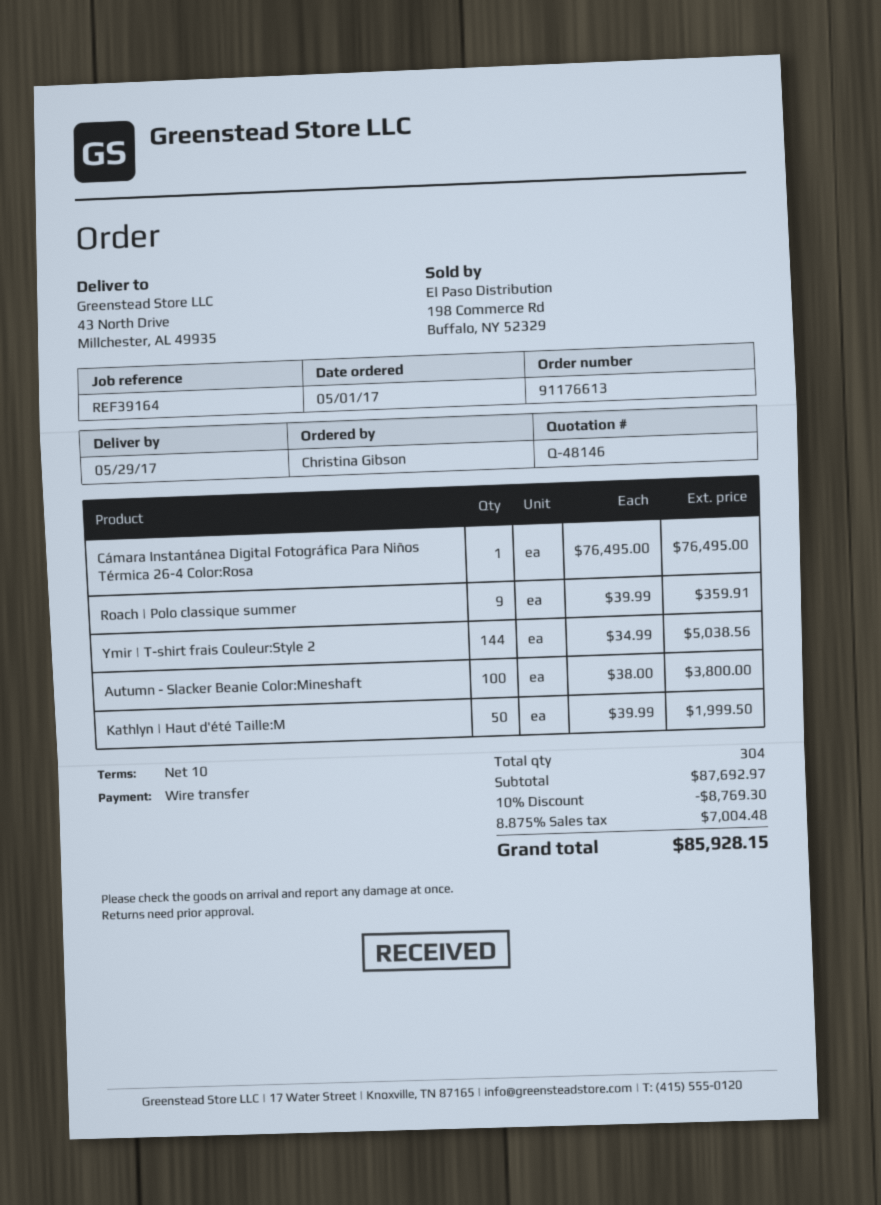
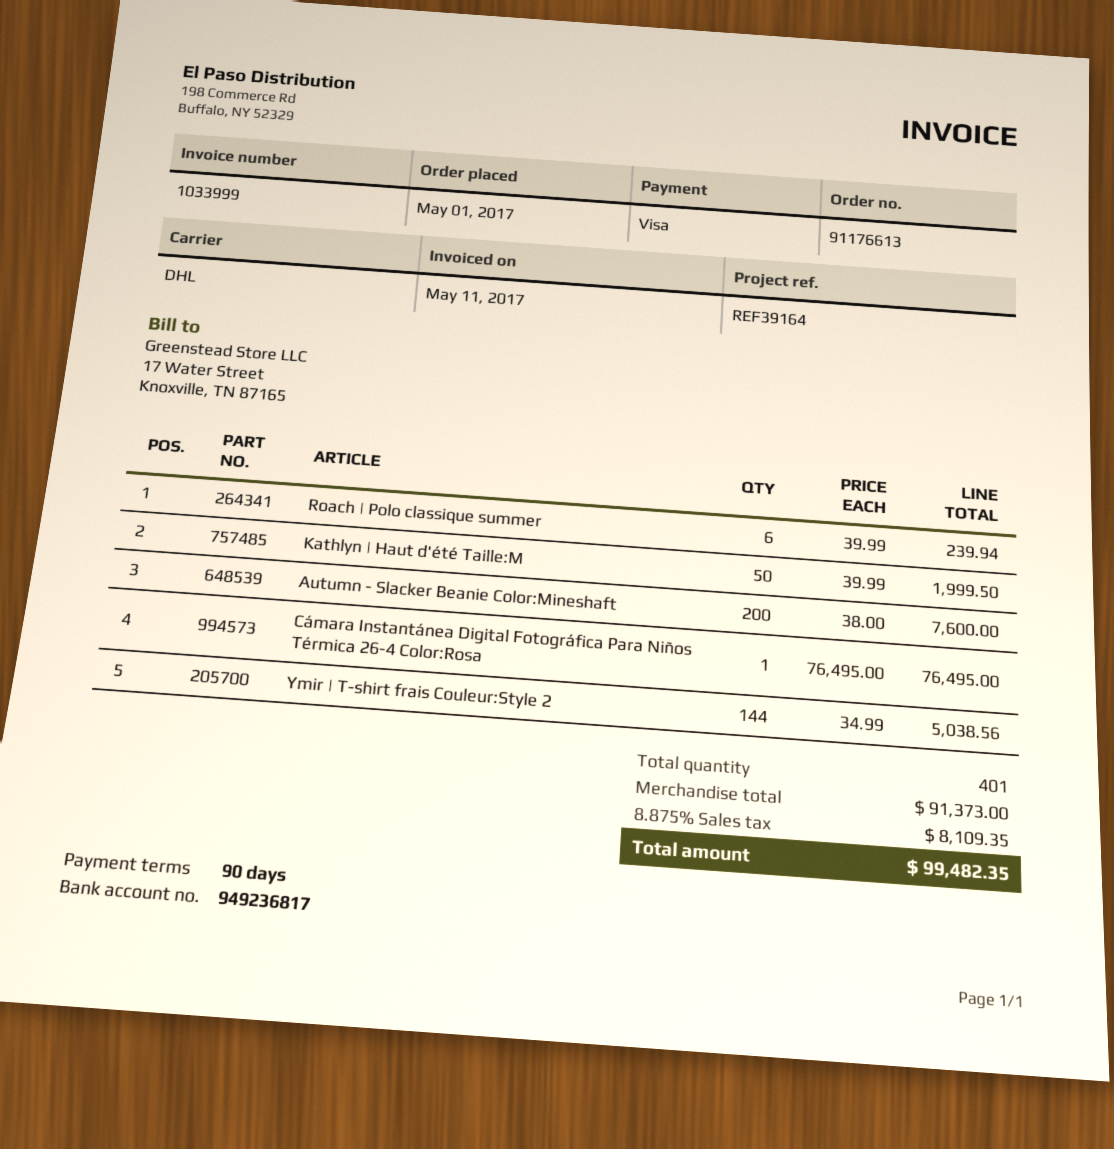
payment terms: 10 days -> 90 days
payment method: bank transfer -> Visa
Roach | Polo classique summer: 9 x 39.99 = 359.91 -> 6 x 39.99 = 239.94
Autumn - Slacker Beanie Color:Mineshaft: 100 x 38.00 = 3800.00 -> 200 x 38.00 = 7600.00
total quantity: 304 -> 401
subtotal: 87692.97 -> 91373.00
discount: 10% = 8769.30 -> none
tax: 8.875% = 7004.48 -> 8.875% = 8109.35
total: 85928.15 -> 99482.35

